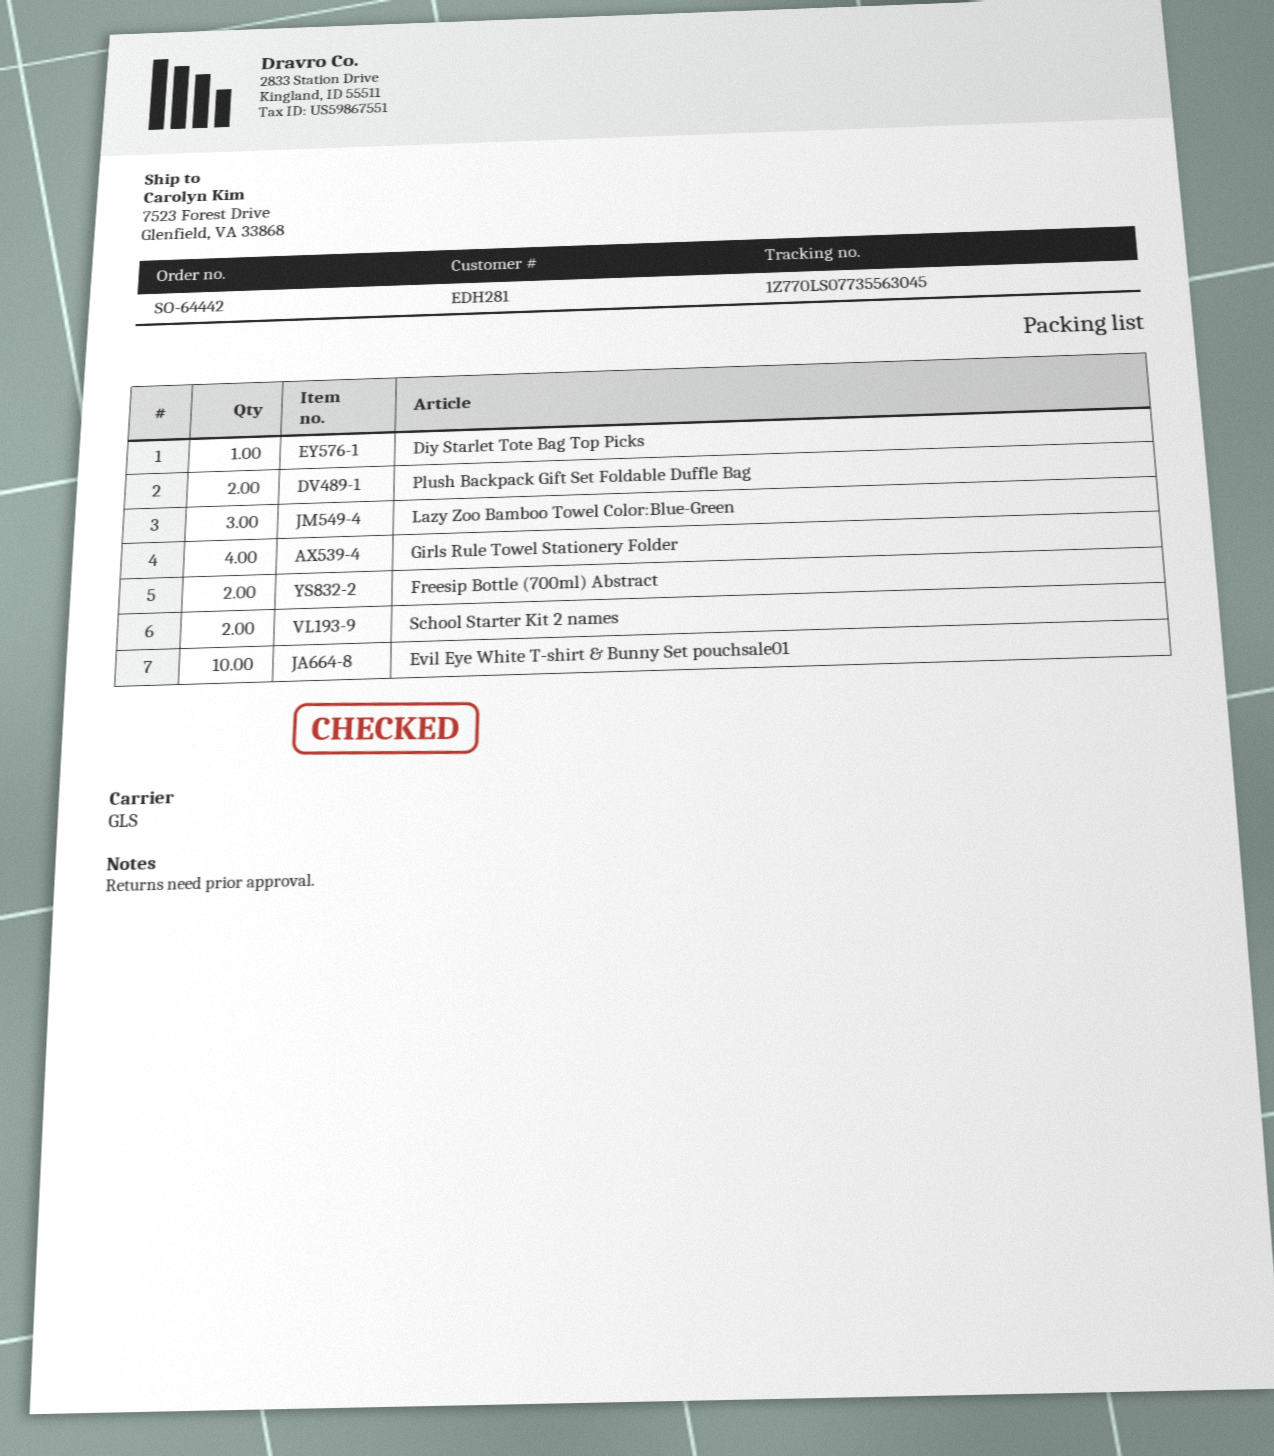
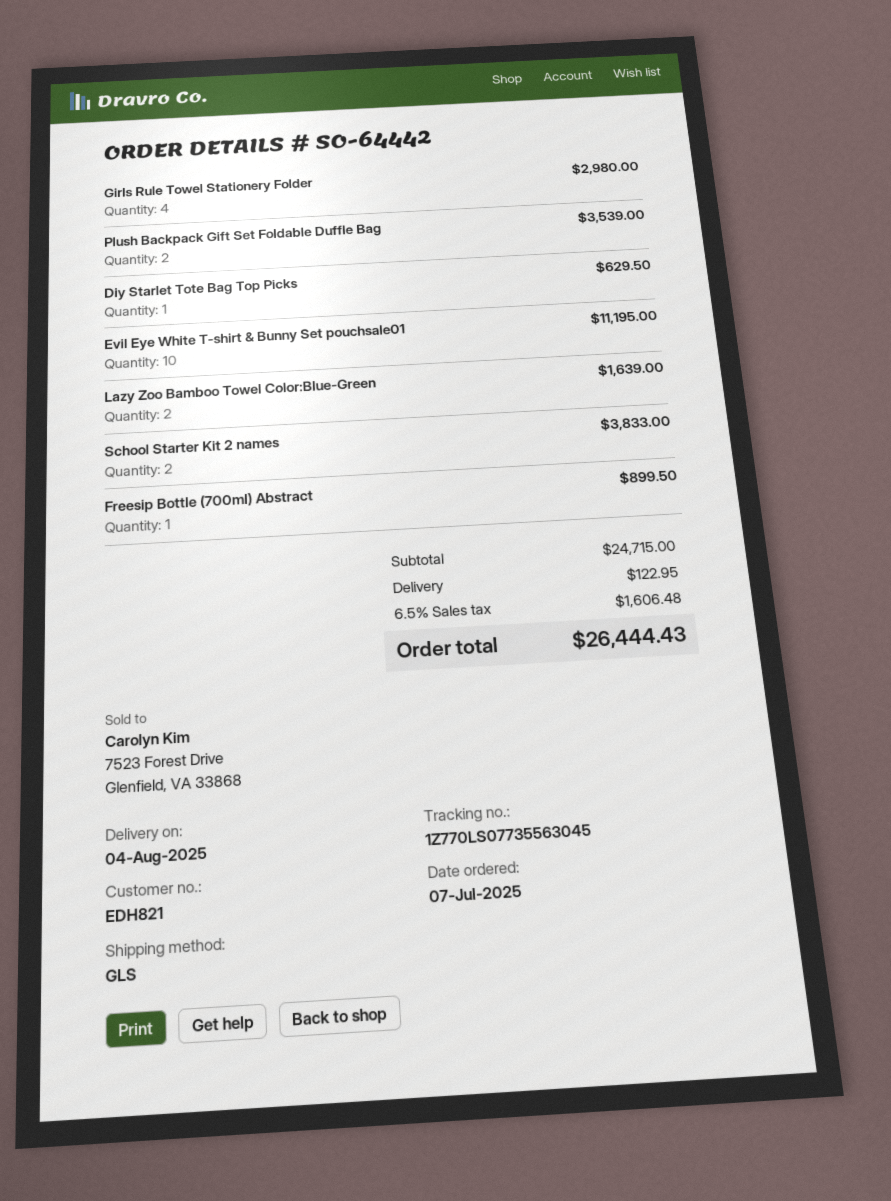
customer number: EDH281 -> EDH821
Lazy Zoo Bamboo Towel Color:Blue-Green: 3 -> 2
Freesip Bottle (700ml) Abstract: 2 -> 1

